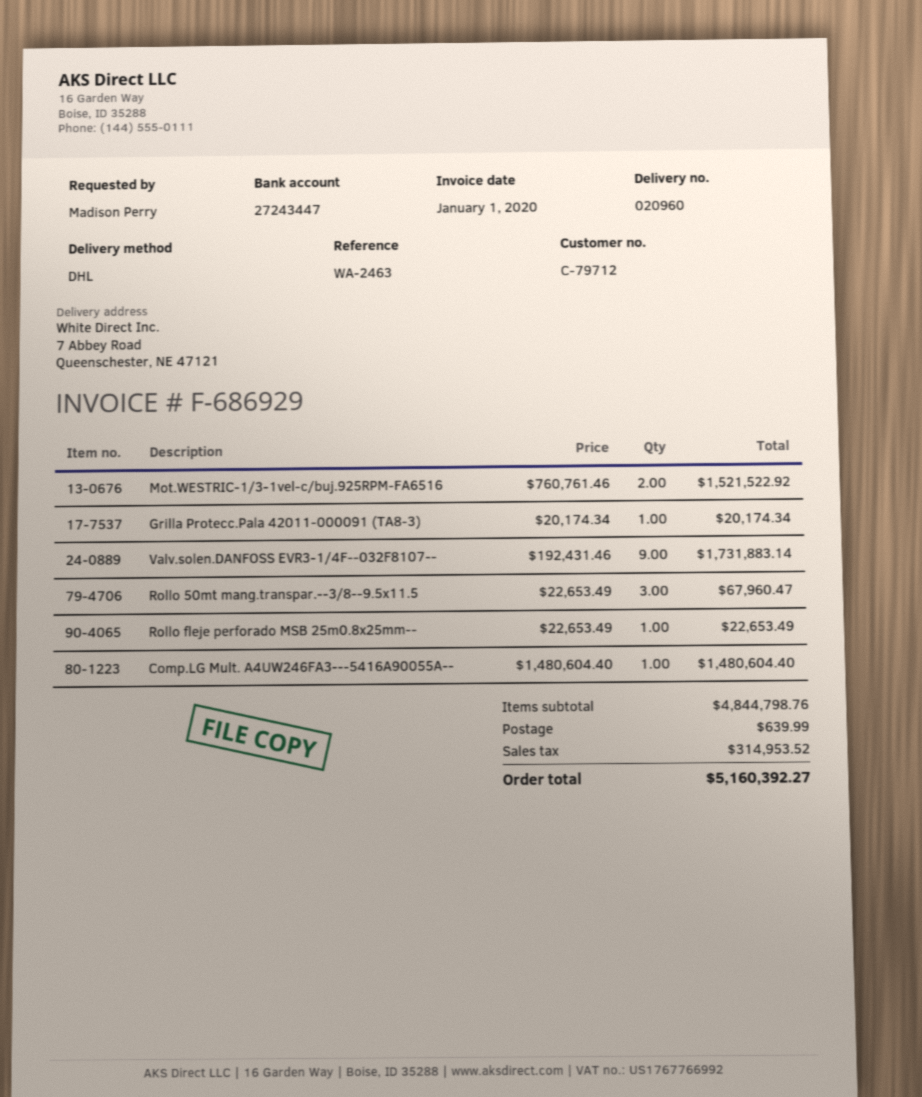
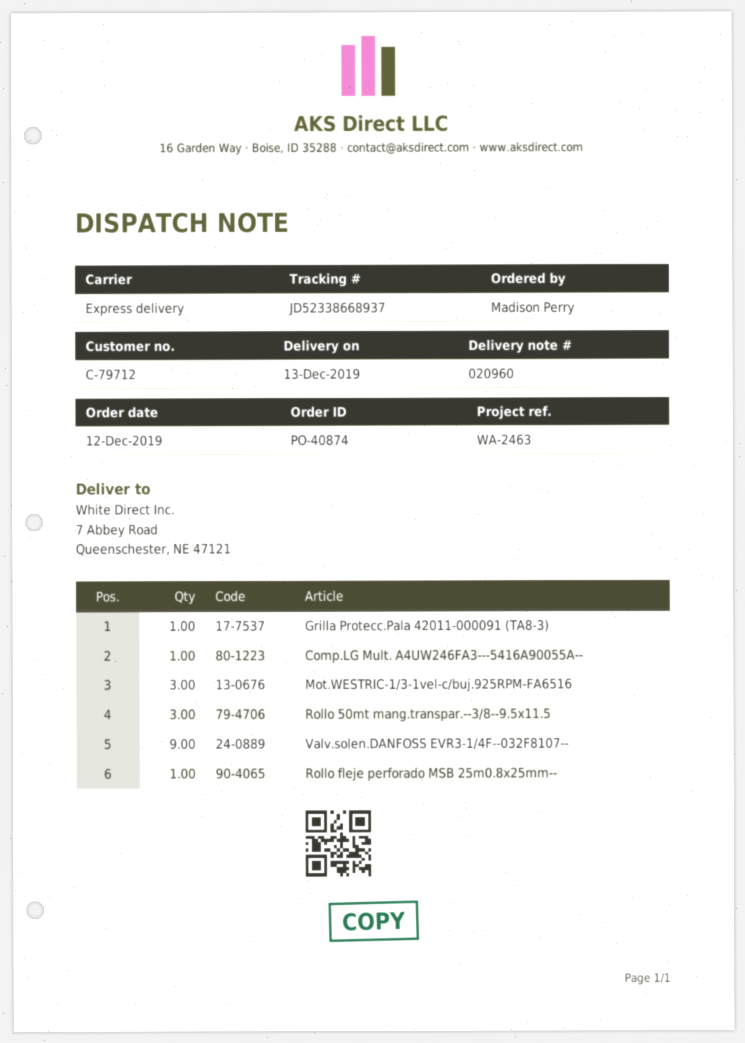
shipping method: DHL -> express
Mot.WESTRIC-1/3-1vel-c/buj.925RPM-FA6516: 2 -> 3

